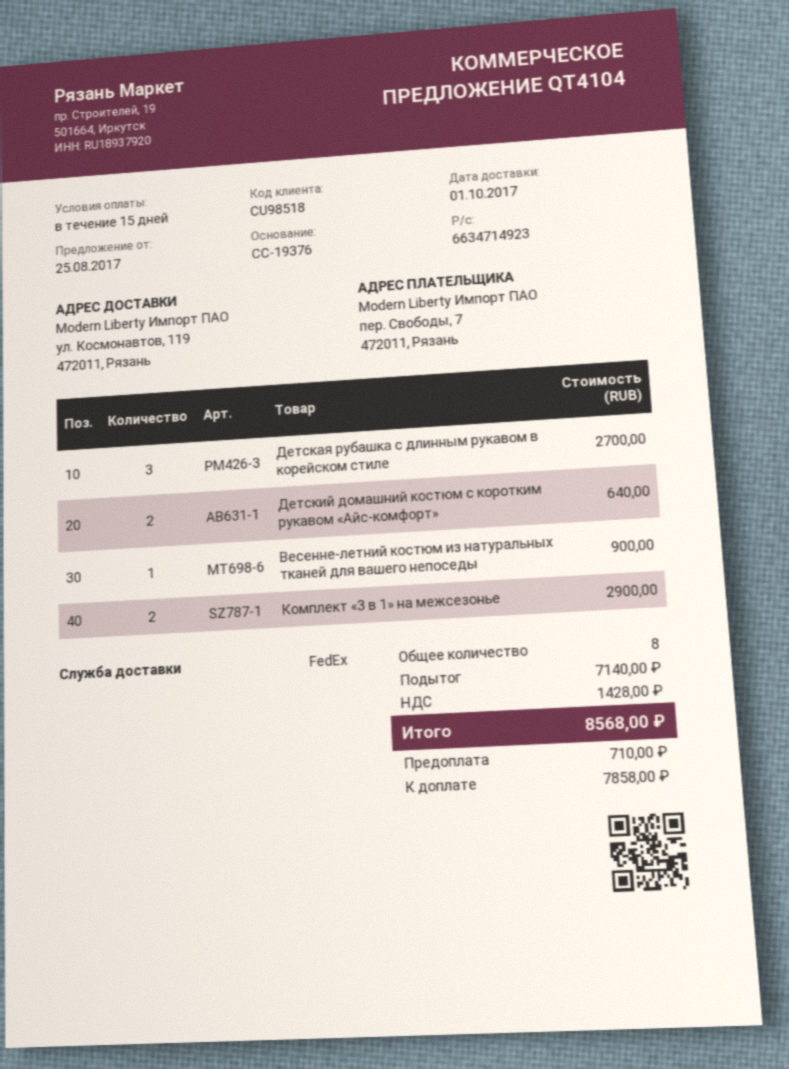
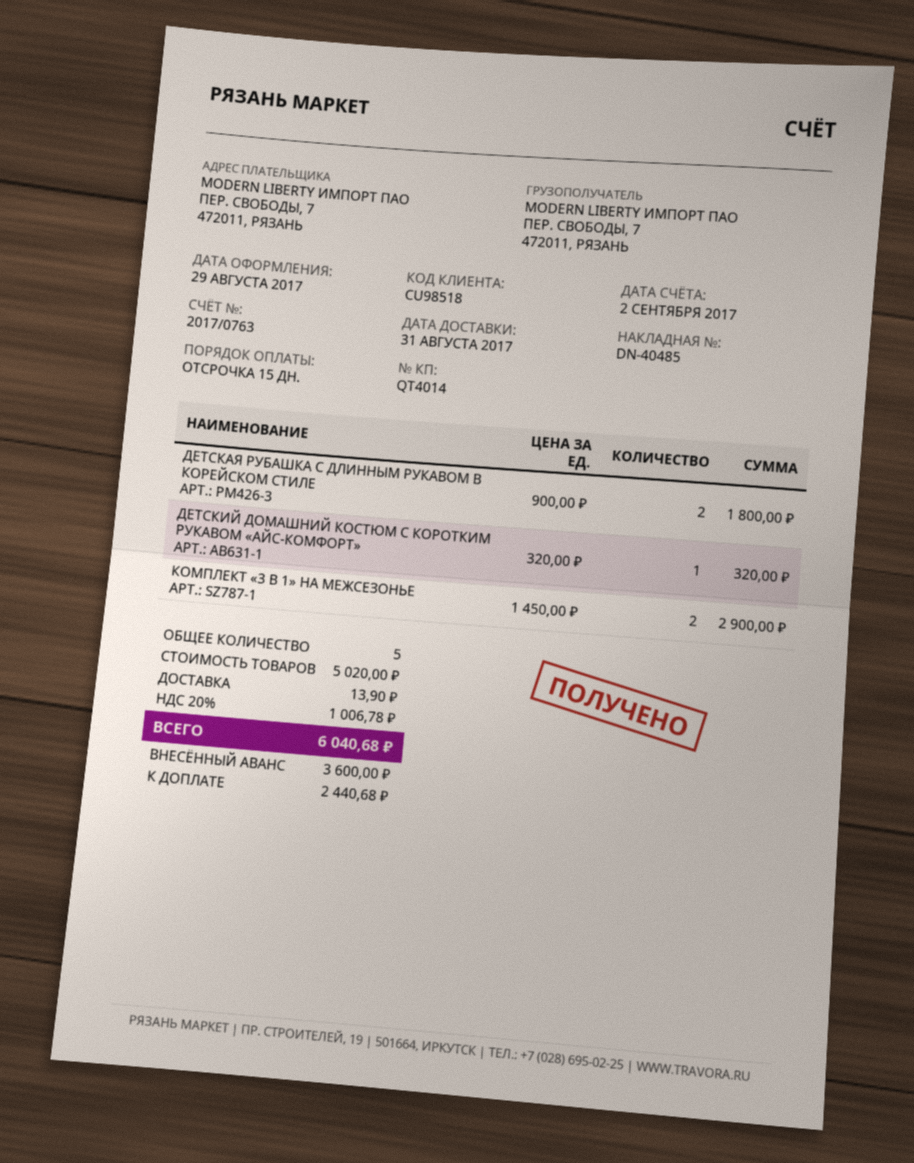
quote number: QT4104 -> QT4014
delivery date: 2017-10-01 -> 2017-08-31
ship to: ул. Космонавтов, 119, 472011, Рязань -> ПЕР. СВОБОДЫ, 7, 472011, РЯЗАНЬ
Детская рубашка с длинным рукавом в корейском стиле: 3 for 2700.00 -> 2 for 1800.00
Детский домашний костюм с коротким рукавом «Aйс-комфорт»: 2 for 640.00 -> 1 for 320.00
Весенне-летний костюм из натуральных тканей для вашего непоседы: 1 for 900.00 -> none
total quantity: 8 -> 5
subtotal: 7140.00 -> 5020.00
shipping: none -> 13.90
tax: 1428.00 -> 1006.78
total: 8568.00 -> 6040.68
deposit: 710.00 -> 3600.00
balance: 7858.00 -> 2440.68

